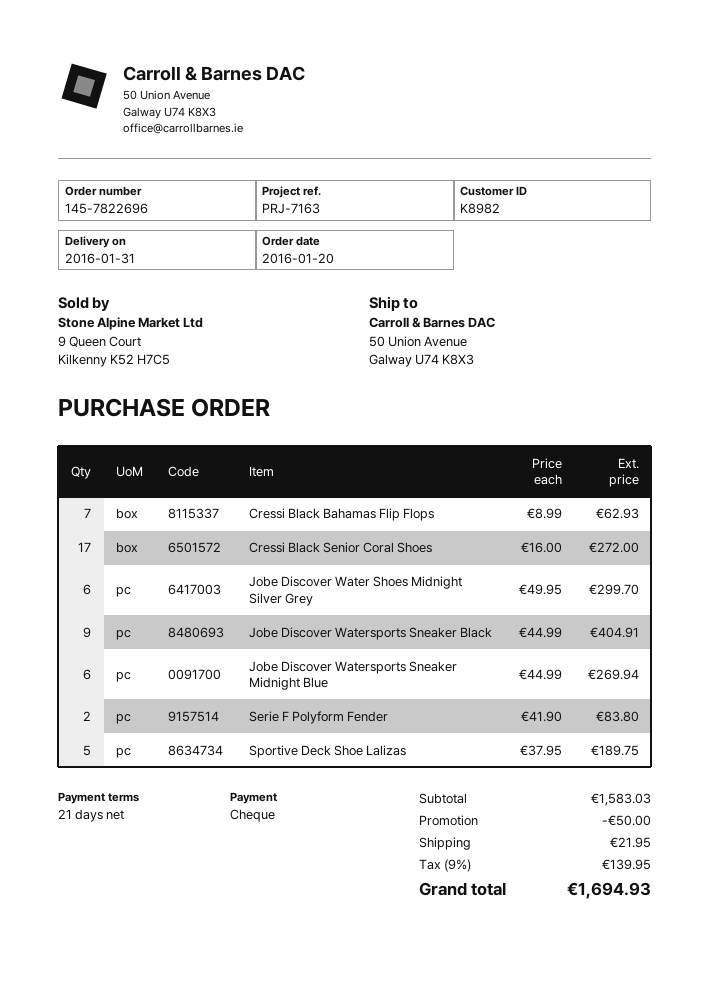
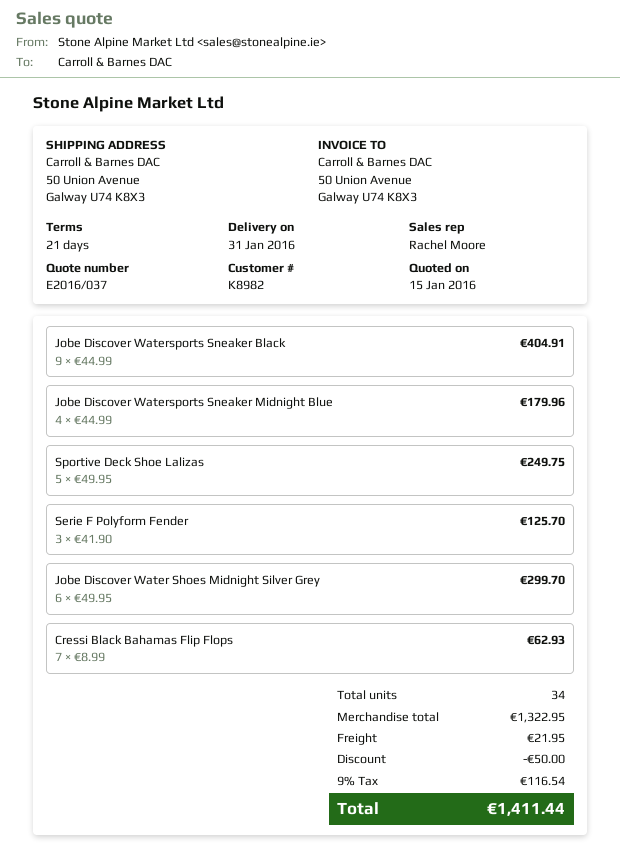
Cressi Black Senior Coral Shoes: 17 x 16.00 = 272.00 -> none
Jobe Discover Watersports Sneaker Midnight Blue: 6 x 44.99 = 269.94 -> 4 x 44.99 = 179.96
Serie F Polyform Fender: 2 x 41.90 = 83.80 -> 3 x 41.90 = 125.70
Sportive Deck Shoe Lalizas: 5 x 37.95 = 189.75 -> 5 x 49.95 = 249.75
subtotal: 1583.03 -> 1322.95
tax: 9% = 139.95 -> 9% = 116.54
total: 1694.93 -> 1411.44

